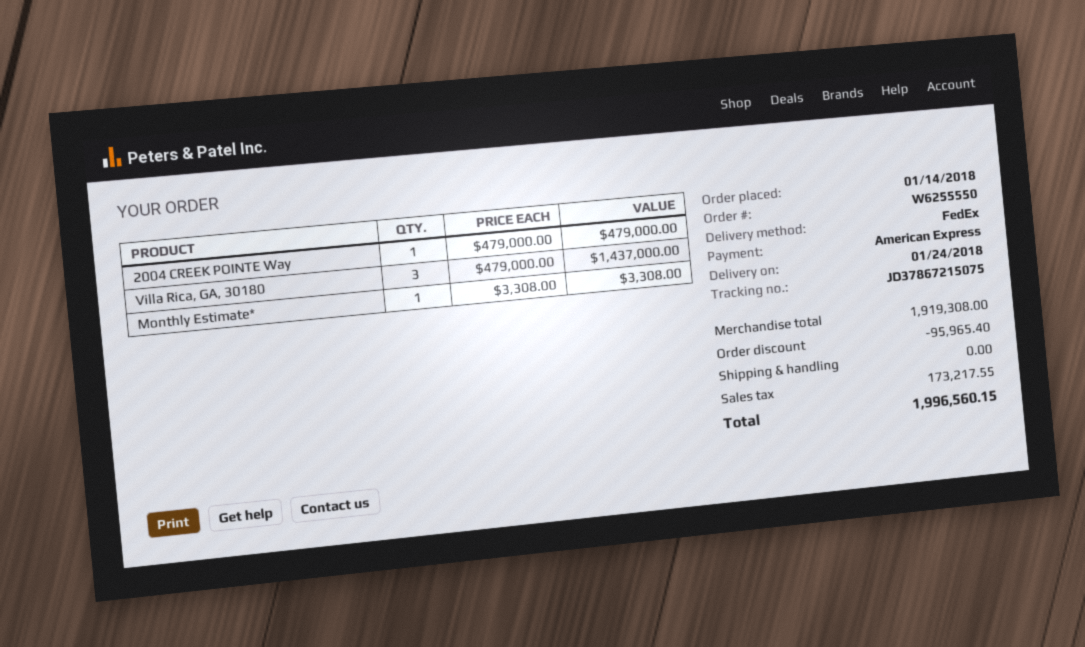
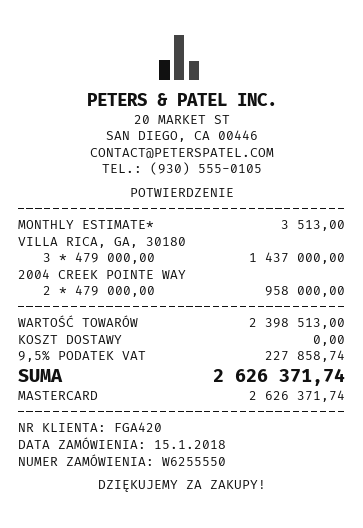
order date: 2018-01-14 -> 2018-01-15
payment method: American Express -> Mastercard
2004 CREEK POINTE Way: 1 x 479000.00 = 479000.00 -> 2 x 479000.00 = 958000.00
Monthly Estimate*: 1 x 3308.00 = 3308.00 -> 1 x 3513.00 = 3513.00
subtotal: 1919308.00 -> 2398513.00
discount: 95965.40 -> none
tax: 173217.55 -> 227858.74
total: 1996560.15 -> 2626371.74

